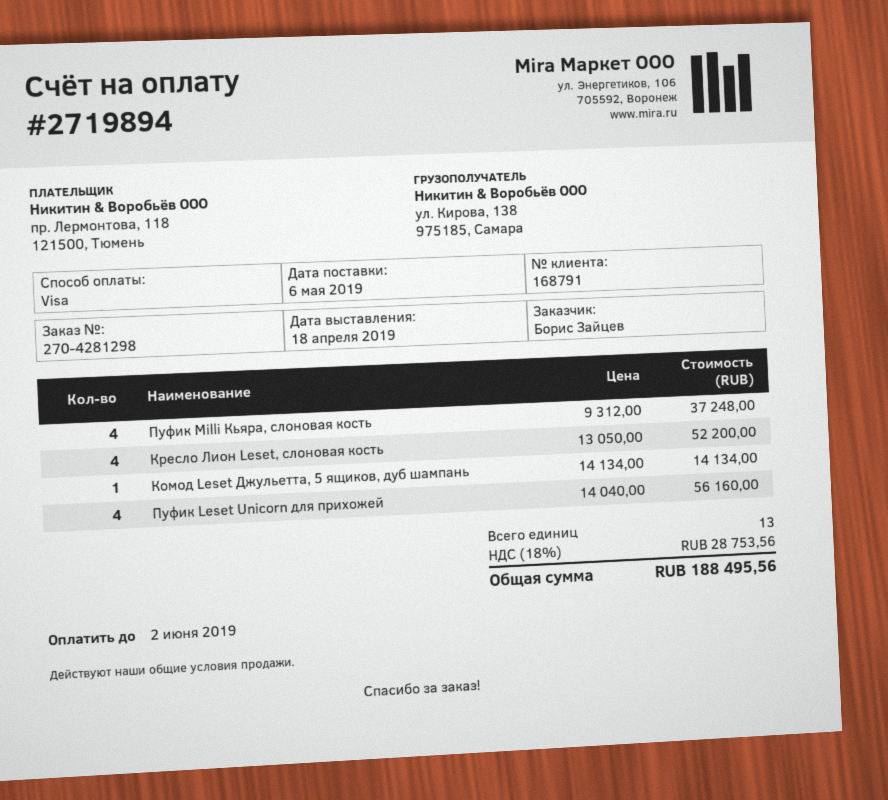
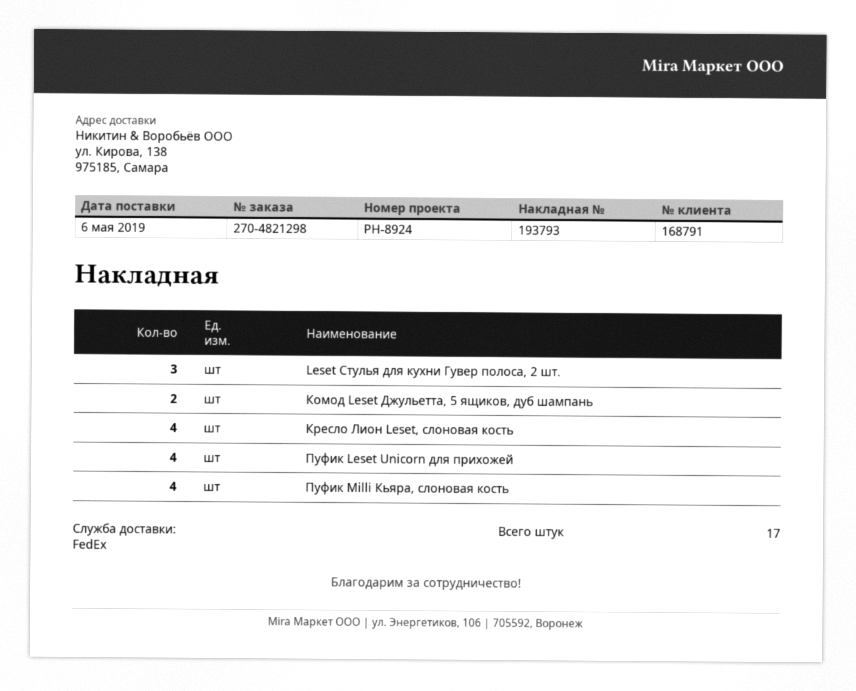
order number: 270-4281298 -> 270-4821298
Комод Leset Джульетта, 5 ящиков, дуб шампань: 1 -> 2
Leset Стулья для кухни Гувер полоса, 2 шт.: none -> 3
total quantity: 13 -> 17

